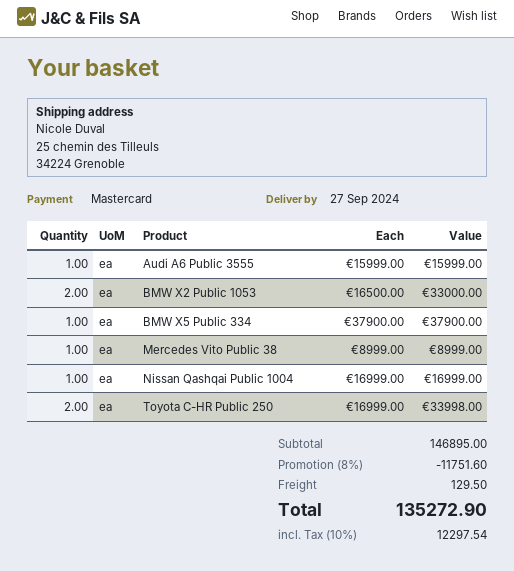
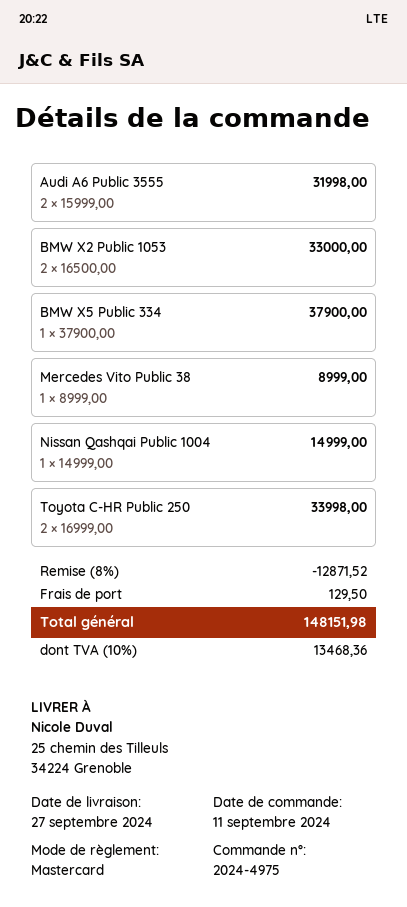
Audi A6 Public 3555: 1 x 15999.00 = 15999.00 -> 2 x 15999.00 = 31998.00
Nissan Qashqai Public 1004: 1 x 16999.00 = 16999.00 -> 1 x 14999.00 = 14999.00
discount: 8% = 11751.60 -> 8% = 12871.52
tax: 10% = 12297.54 -> 10% = 13468.36
total: 135272.90 -> 148151.98

